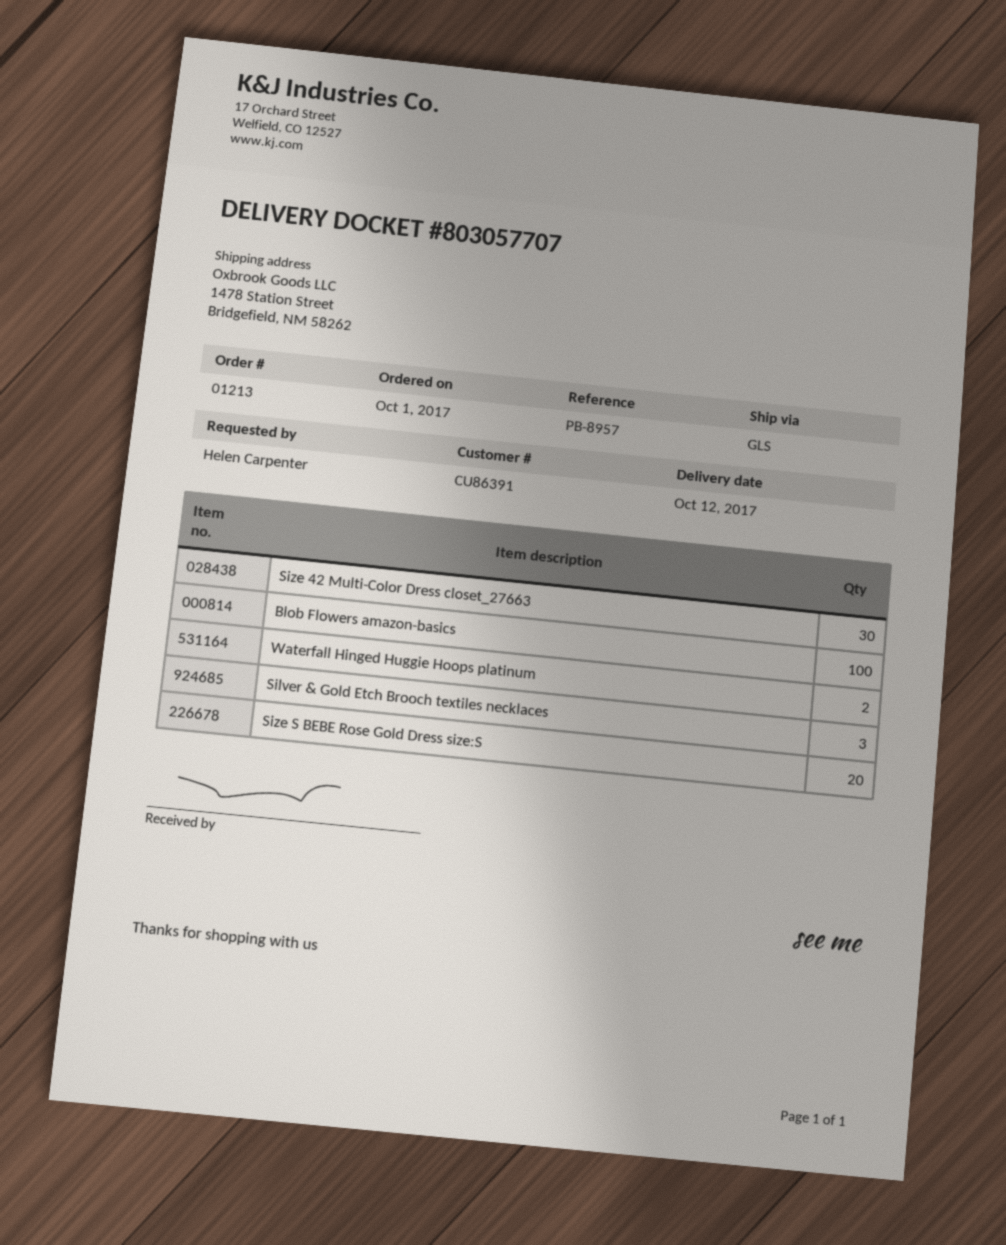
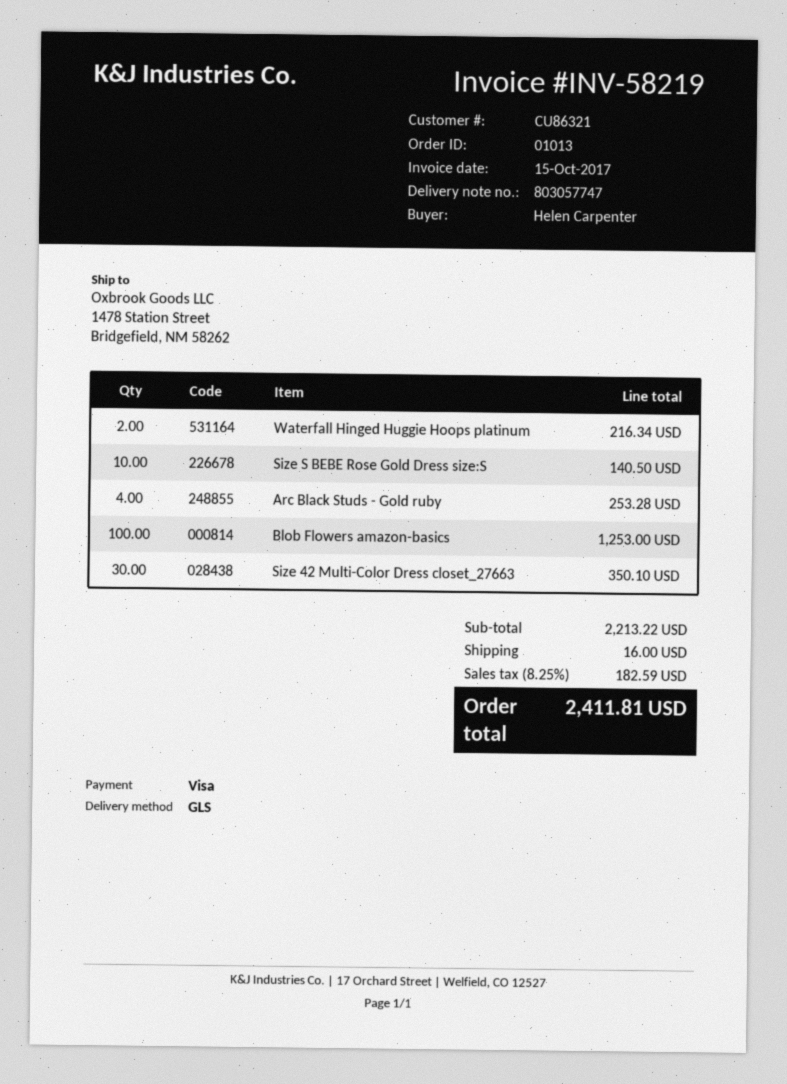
order number: 01213 -> 01013
delivery note number: 803057707 -> 803057747
customer number: CU86391 -> CU86321
Silver & Gold Etch Brooch textiles necklaces: 3 -> none
Size S BEBE Rose Gold Dress size:S: 20 -> 10
Arc Black Studs - Gold ruby: none -> 4

